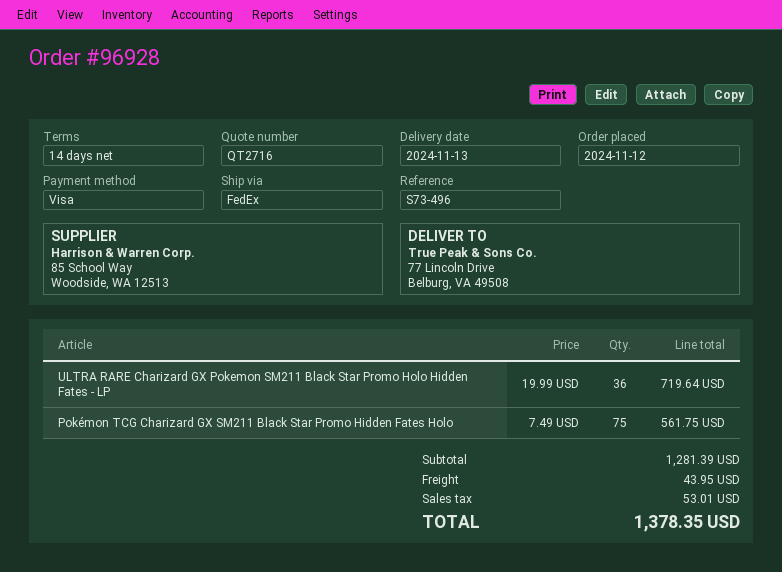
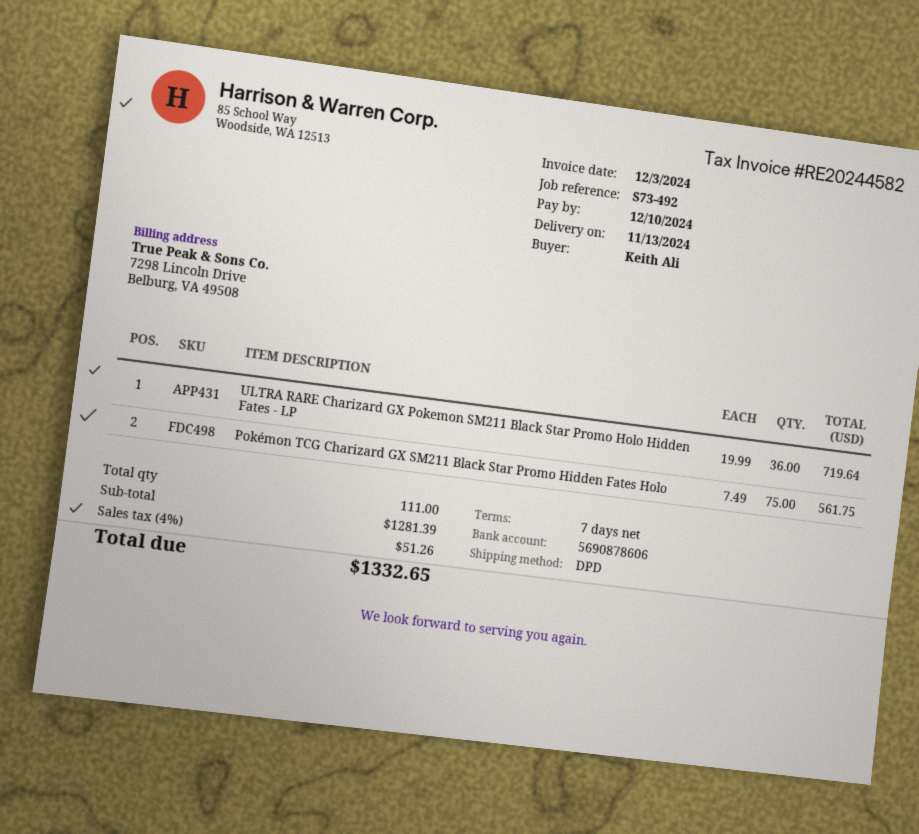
payment terms: 14 days -> 7 days
reference: S73-496 -> S73-492
shipping method: FedEx -> DPD
shipping: 43.95 -> none
tax: 53.01 -> 51.26
total: 1378.35 -> 1332.65

